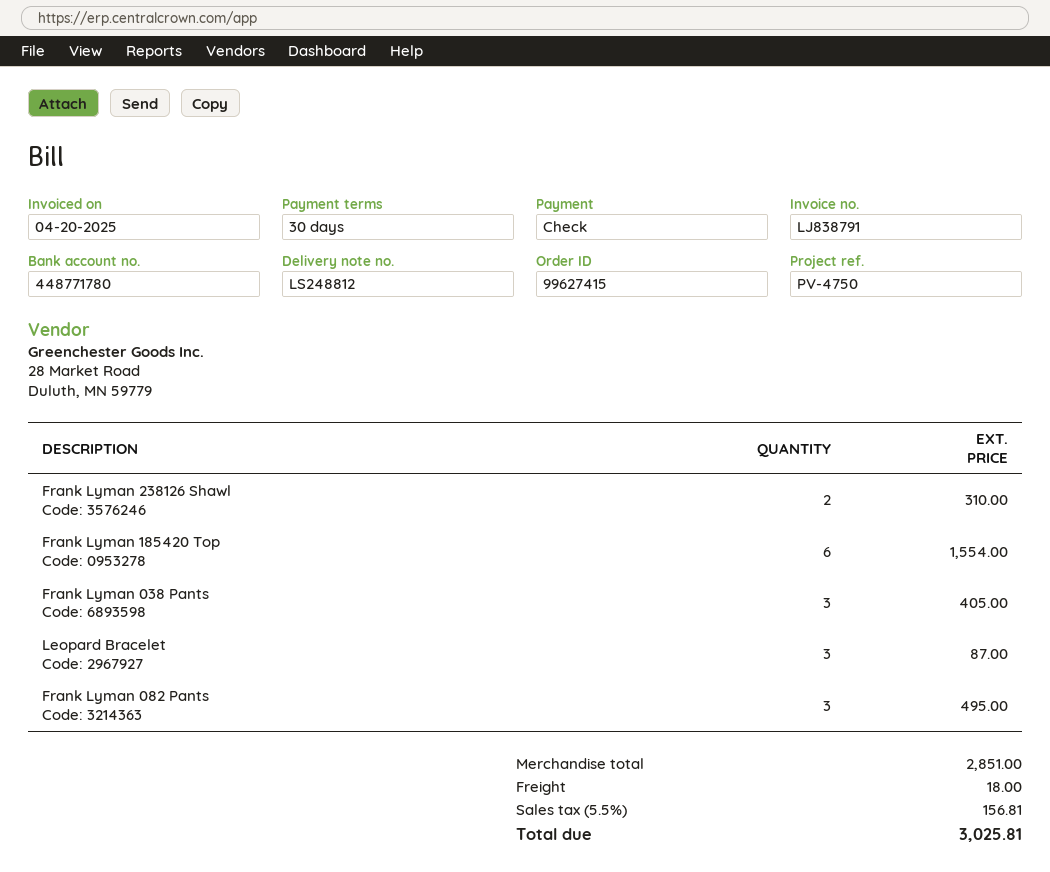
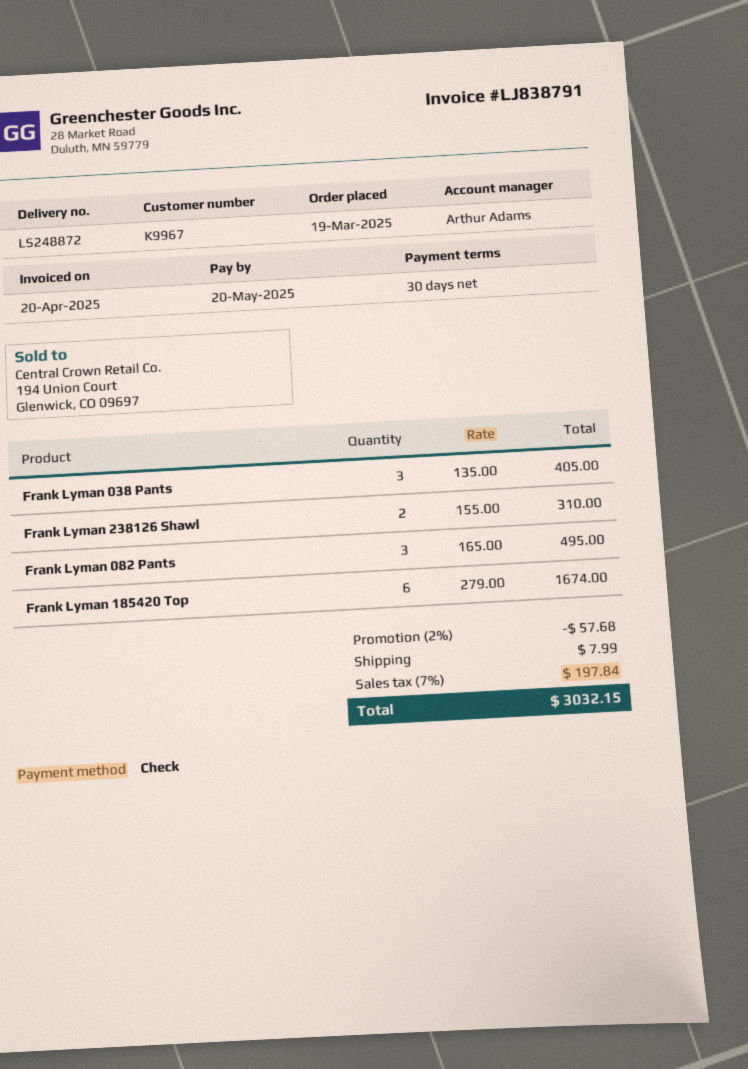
delivery note number: LS248812 -> LS248872
Frank Lyman 185420 Top: 6 for 1554.00 -> 6 for 1674.00
Leopard Bracelet: 3 for 87.00 -> none
discount: none -> 2% = 57.68
shipping: 18.00 -> 7.99
tax: 5.5% = 156.81 -> 7% = 197.84
total: 3025.81 -> 3032.15

